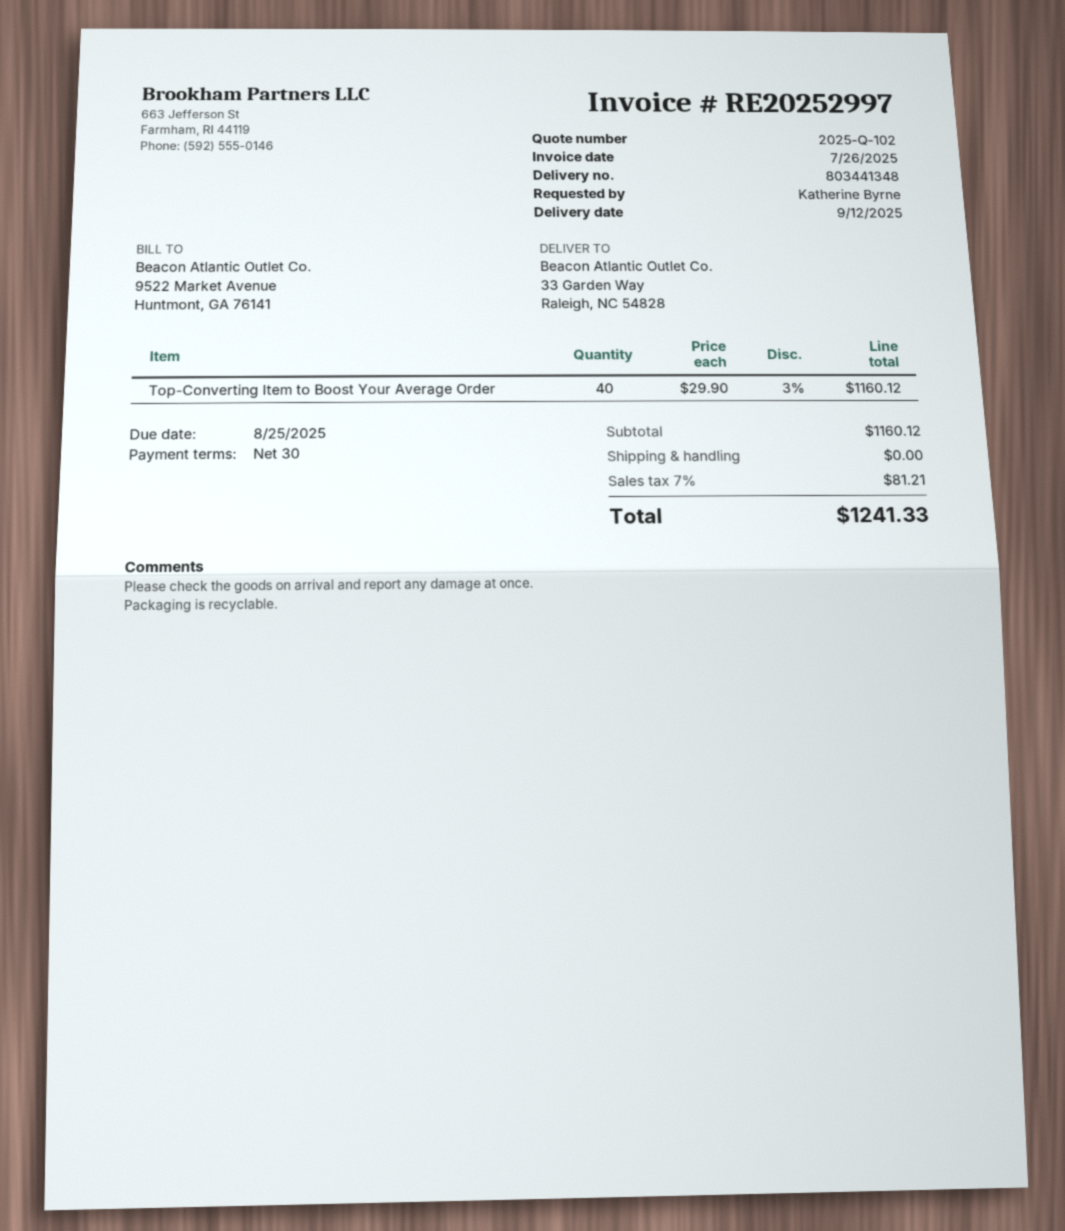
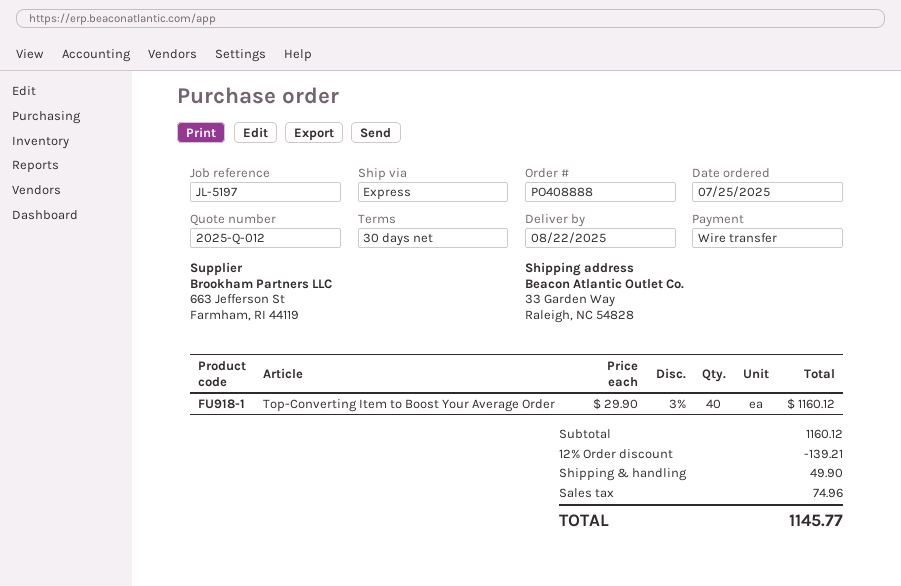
quote number: 2025-Q-102 -> 2025-Q-012
delivery date: 2025-09-12 -> 2025-08-22
discount: none -> 12% = 139.21
shipping: 0.00 -> 49.90
tax: 81.21 -> 74.96
total: 1241.33 -> 1145.77

